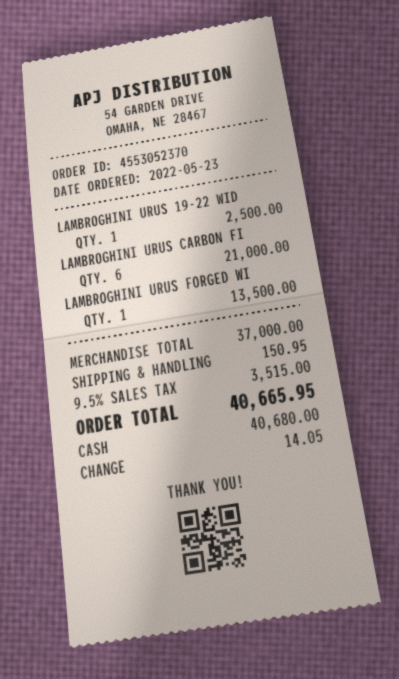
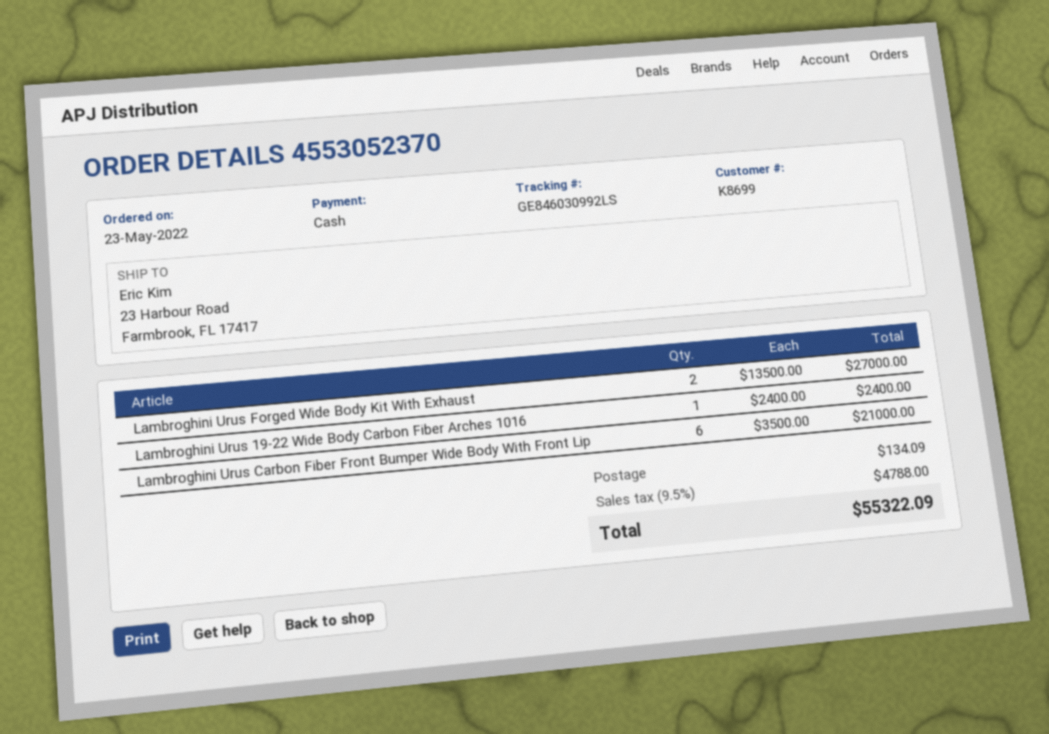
LAMBROGHINI URUS 19-22 WID: 1 for 2500.00 -> 1 for 2400.00
LAMBROGHINI URUS FORGED WI: 1 for 13500.00 -> 2 for 27000.00
shipping: 150.95 -> 134.09
tax: 9.5% = 3515.00 -> 9.5% = 4788.00
total: 40665.95 -> 55322.09

